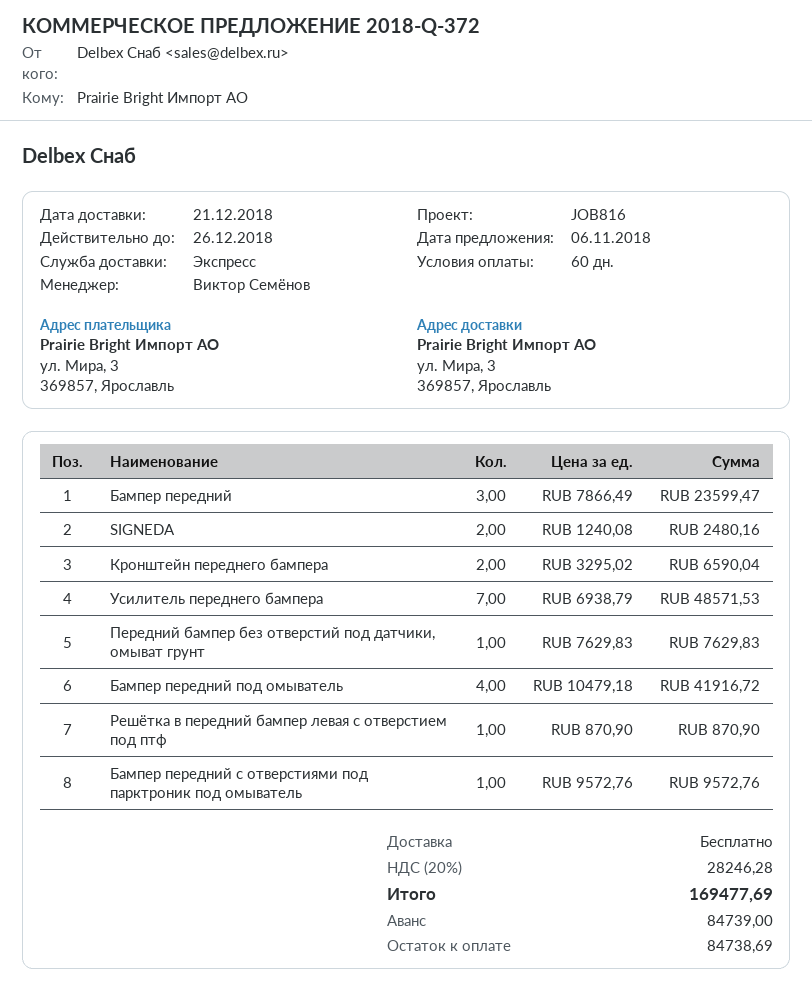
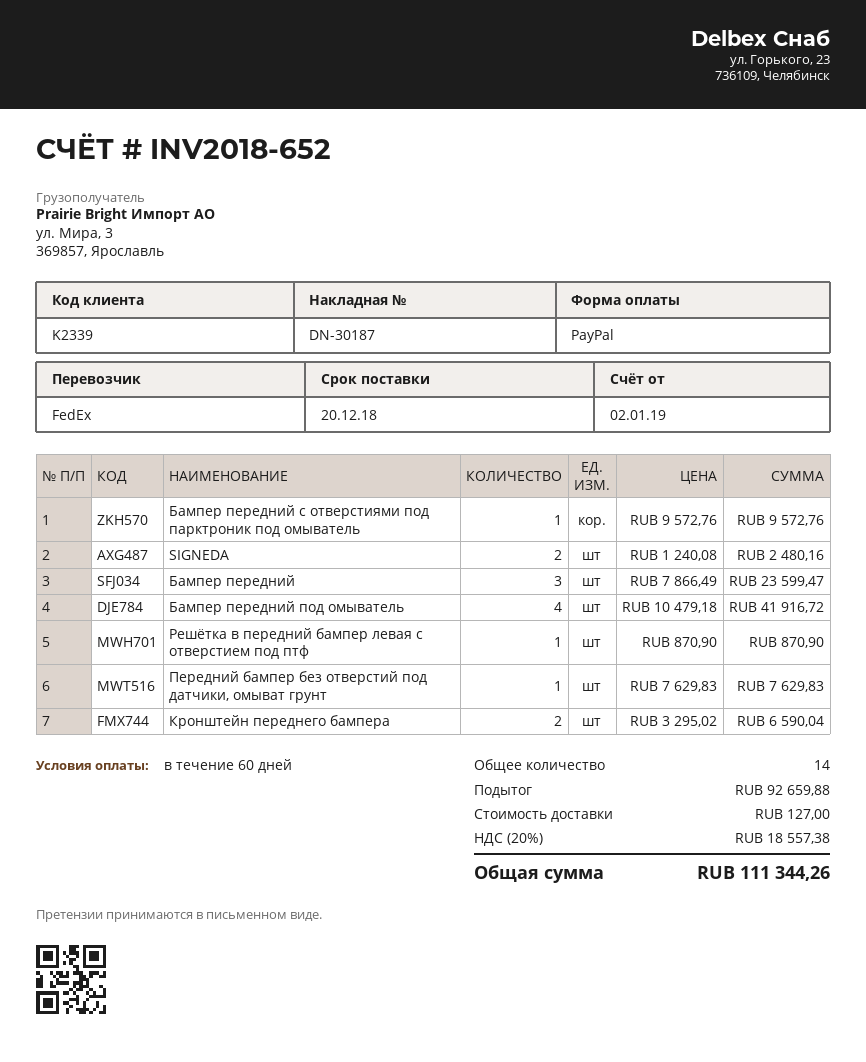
delivery date: 2018-12-21 -> 2018-12-20
shipping method: express -> FedEx
Усилитель переднего бампера: 7 x 6938.79 = 48571.53 -> none
shipping: 0.00 -> 127.00
tax: 20% = 28246.28 -> 20% = 18557.38
total: 169477.69 -> 111344.26

